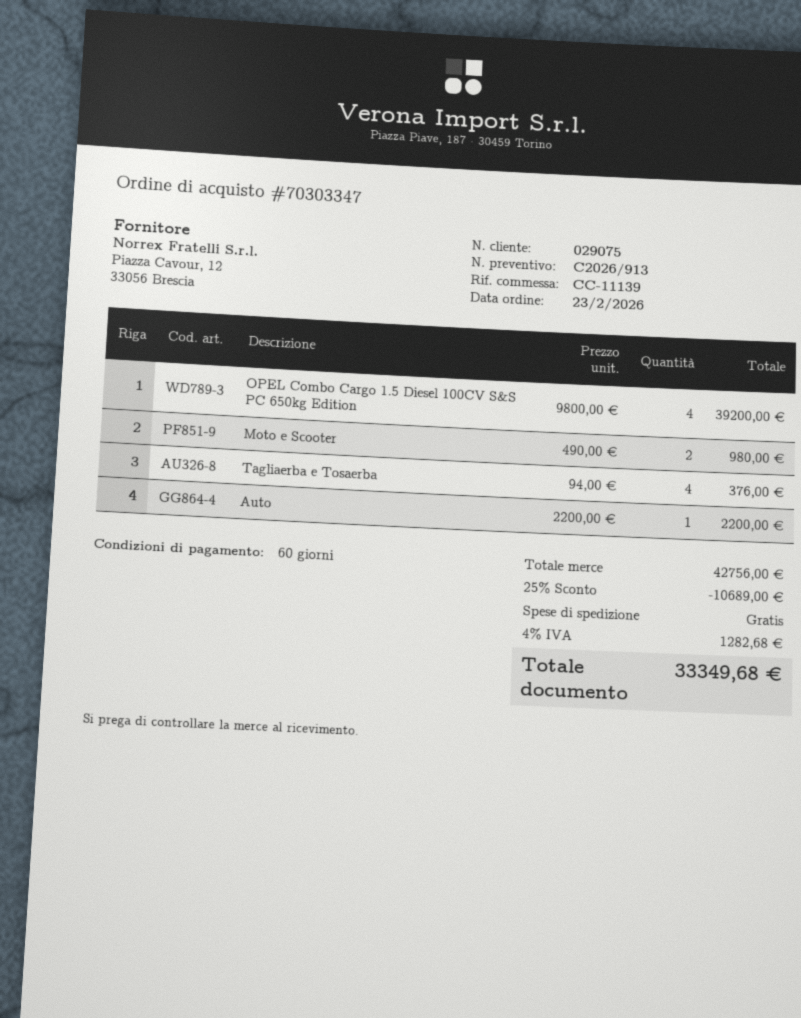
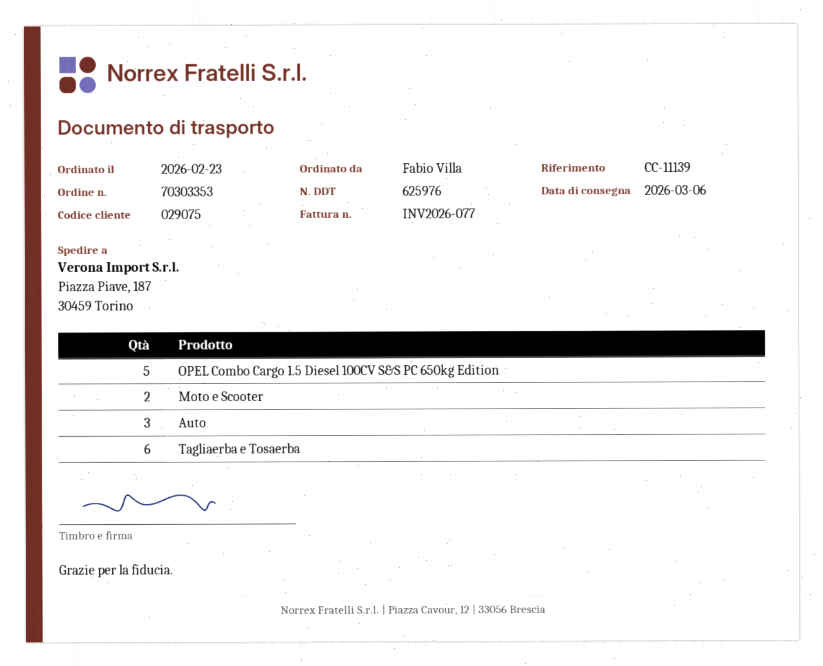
order number: 70303347 -> 70303353
OPEL Combo Cargo 1.5 Diesel 100CV S&S PC 650kg Edition: 4 -> 5
Tagliaerba e Tosaerba: 4 -> 6
Auto: 1 -> 3

